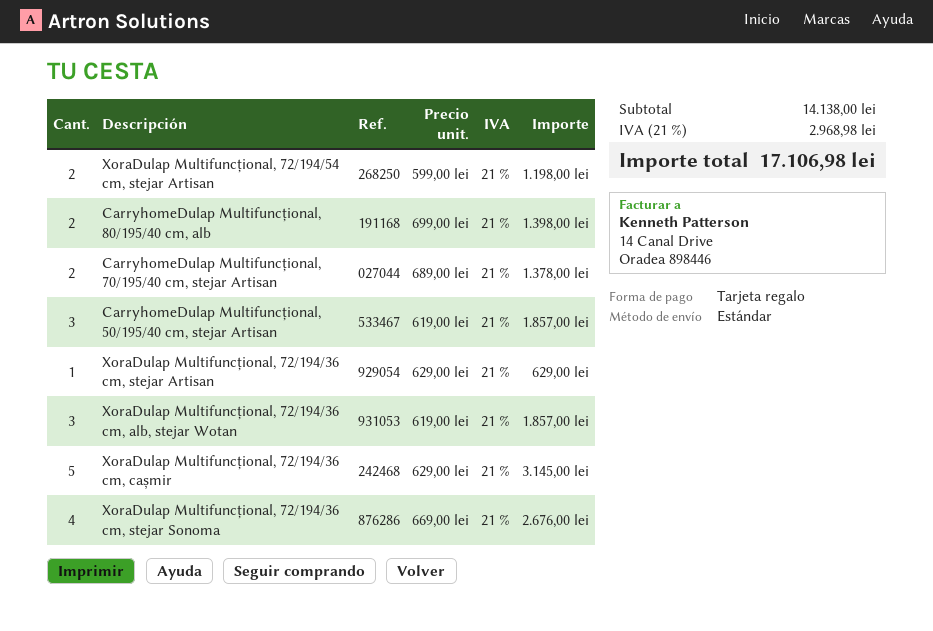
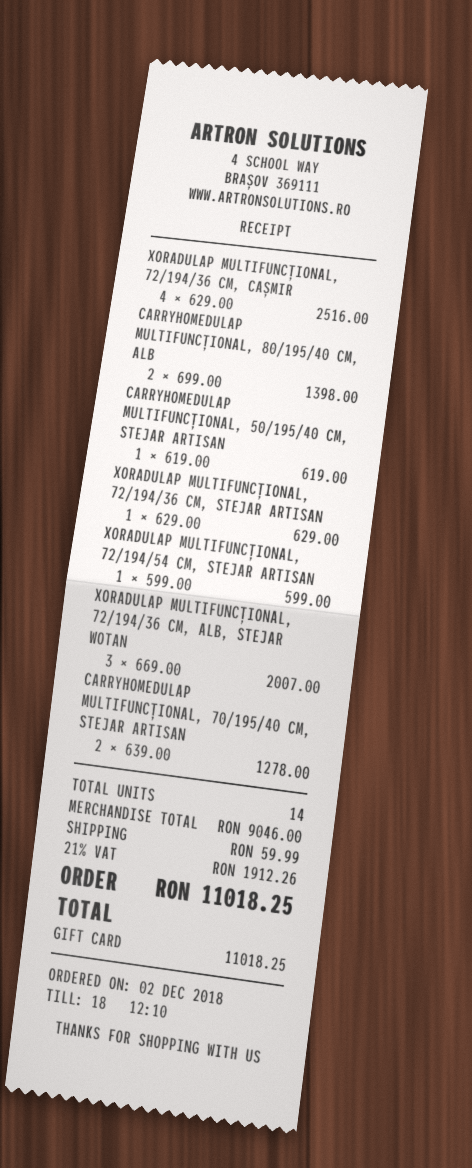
XoraDulap Multifuncțional, 72/194/54 cm, stejar Artisan: 2 x 599.00 = 1198.00 -> 1 x 599.00 = 599.00
CarryhomeDulap Multifuncțional, 70/195/40 cm, stejar Artisan: 2 x 689.00 = 1378.00 -> 2 x 639.00 = 1278.00
CarryhomeDulap Multifuncțional, 50/195/40 cm, stejar Artisan: 3 x 619.00 = 1857.00 -> 1 x 619.00 = 619.00
XoraDulap Multifuncțional, 72/194/36 cm, alb, stejar Wotan: 3 x 619.00 = 1857.00 -> 3 x 669.00 = 2007.00
XoraDulap Multifuncțional, 72/194/36 cm, cașmir: 5 x 629.00 = 3145.00 -> 4 x 629.00 = 2516.00
XoraDulap Multifuncțional, 72/194/36 cm, stejar Sonoma: 4 x 669.00 = 2676.00 -> none
subtotal: 14138.00 -> 9046.00
shipping: none -> 59.99
tax: 21% = 2968.98 -> 21% = 1912.26
total: 17106.98 -> 11018.25

